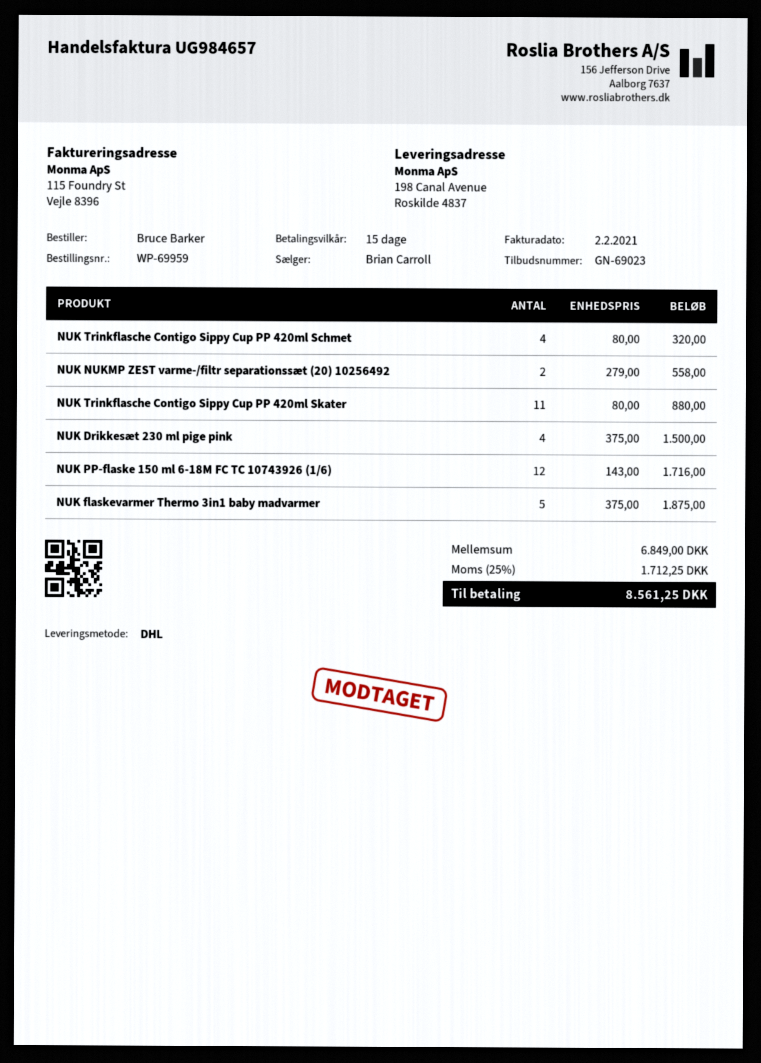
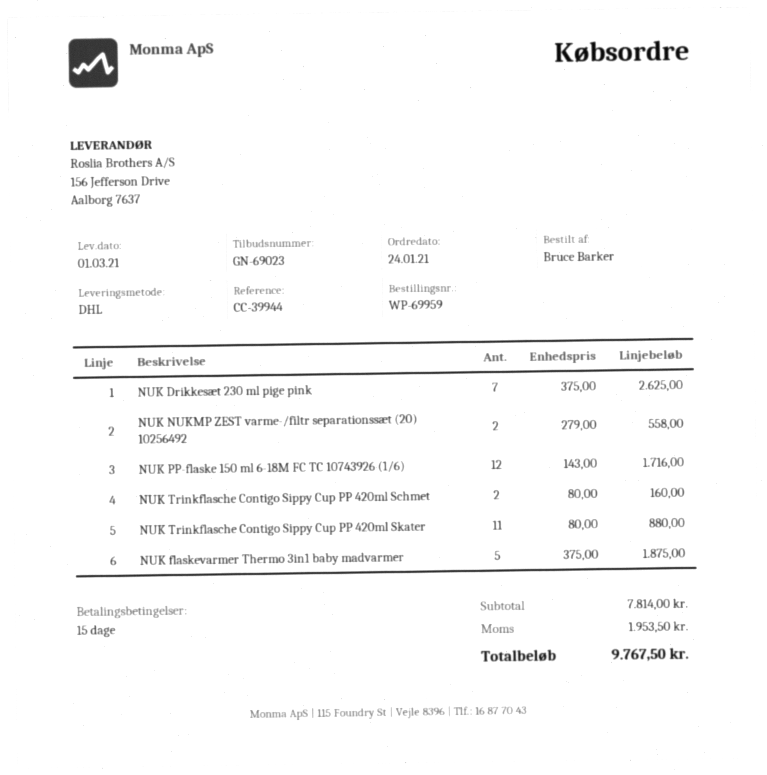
NUK Trinkflasche Contigo Sippy Cup PP 420ml Schmet: 4 x 80.00 = 320.00 -> 2 x 80.00 = 160.00
NUK Drikkesæt 230 ml pige pink: 4 x 375.00 = 1500.00 -> 7 x 375.00 = 2625.00
subtotal: 6849.00 -> 7814.00
tax: 1712.25 -> 1953.50
total: 8561.25 -> 9767.50

